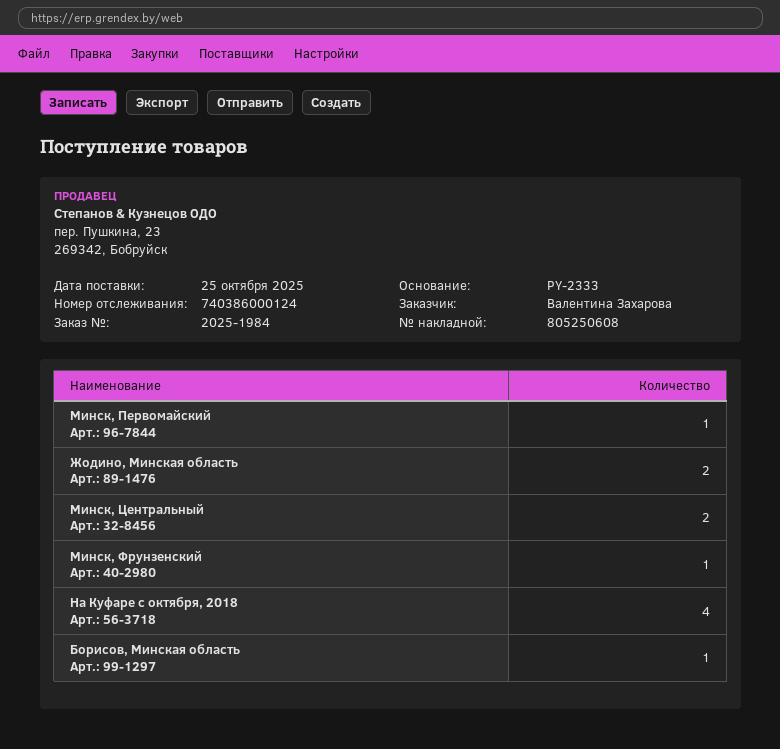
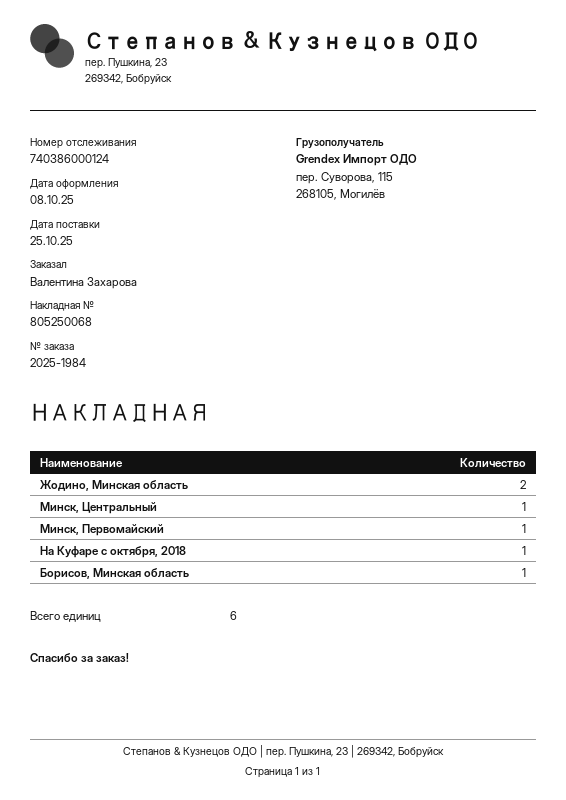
delivery note number: 805250608 -> 805250068
Минск, Центральный: 2 -> 1
Минск, Фрунзенский: 1 -> none
На Куфаре с октября, 2018: 4 -> 1

